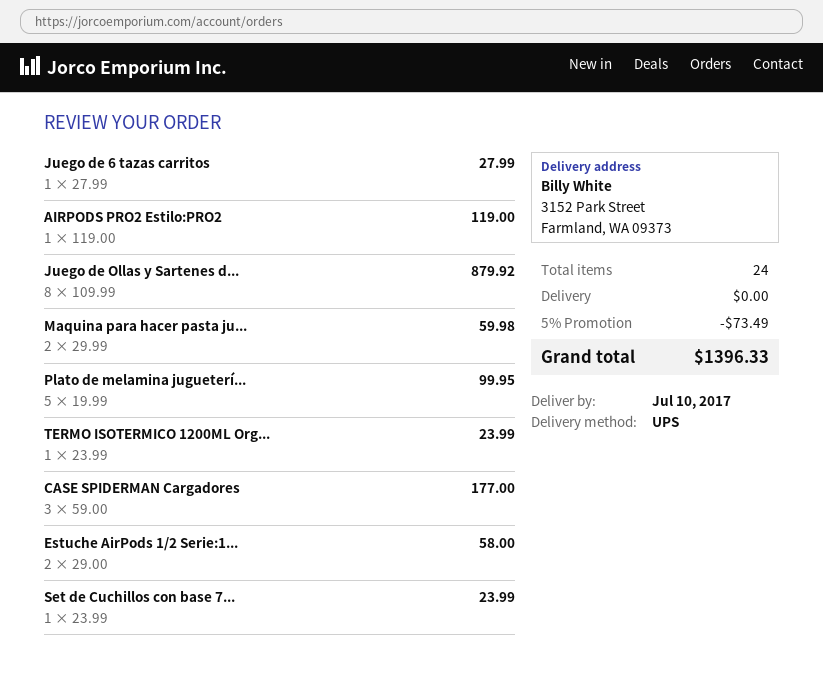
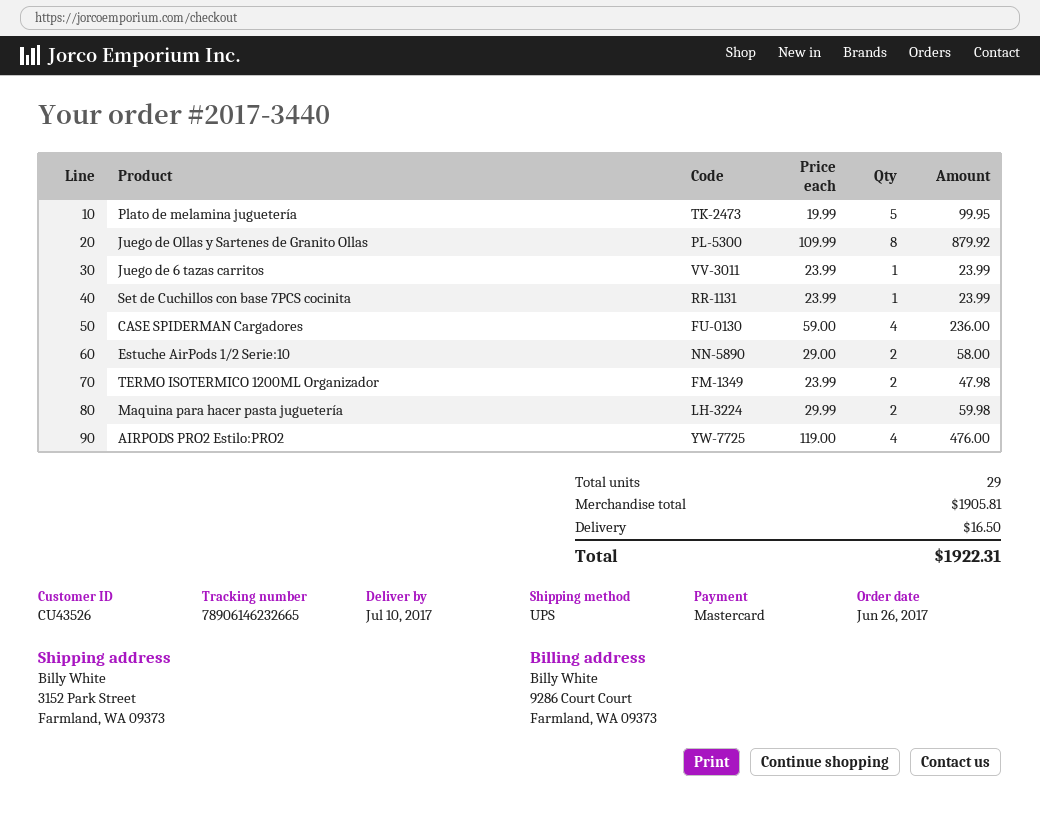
Juego de 6 tazas carritos: 1 x 27.99 = 27.99 -> 1 x 23.99 = 23.99
AIRPODS PRO2 Estilo:PRO2: 1 x 119.00 = 119.00 -> 4 x 119.00 = 476.00
TERMO ISOTERMICO 1200ML Org...: 1 x 23.99 = 23.99 -> 2 x 23.99 = 47.98
CASE SPIDERMAN Cargadores: 3 x 59.00 = 177.00 -> 4 x 59.00 = 236.00
total quantity: 24 -> 29
discount: 5% = 73.49 -> none
shipping: 0.00 -> 16.50
total: 1396.33 -> 1922.31

